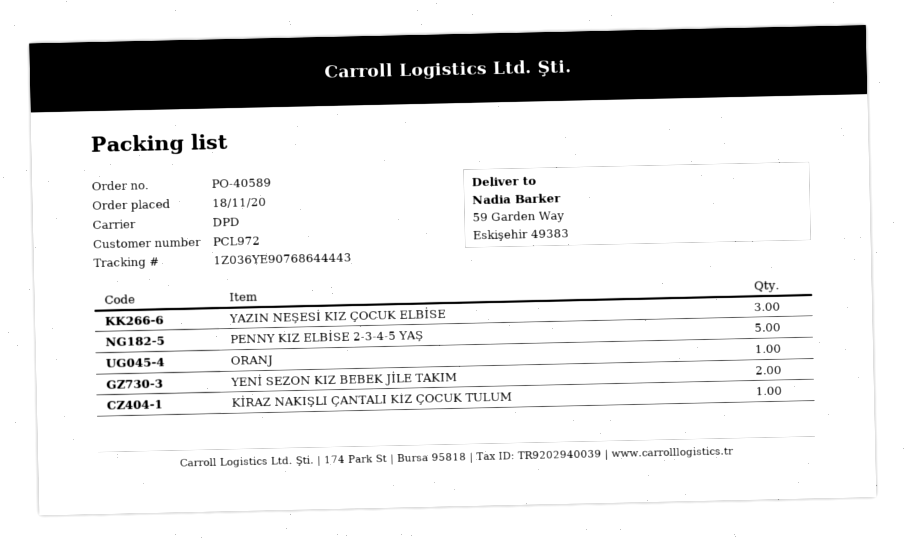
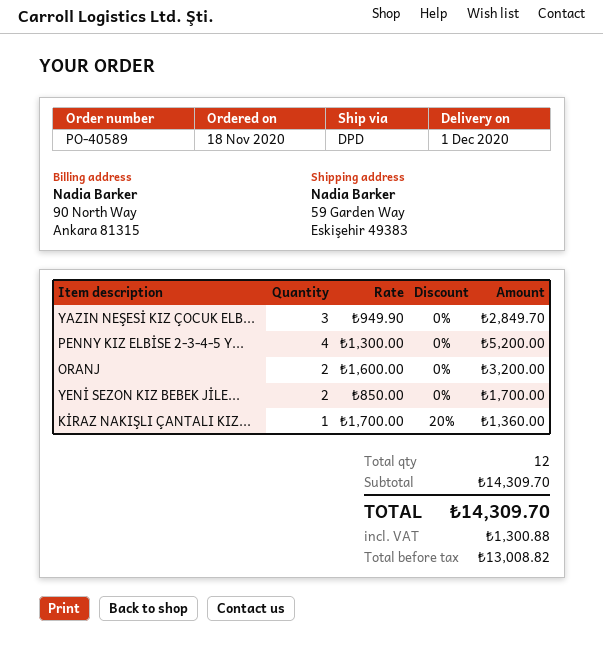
PENNY KIZ ELBİSE 2-3-4-5 YAŞ: 5 -> 4
ORANJ: 1 -> 2

